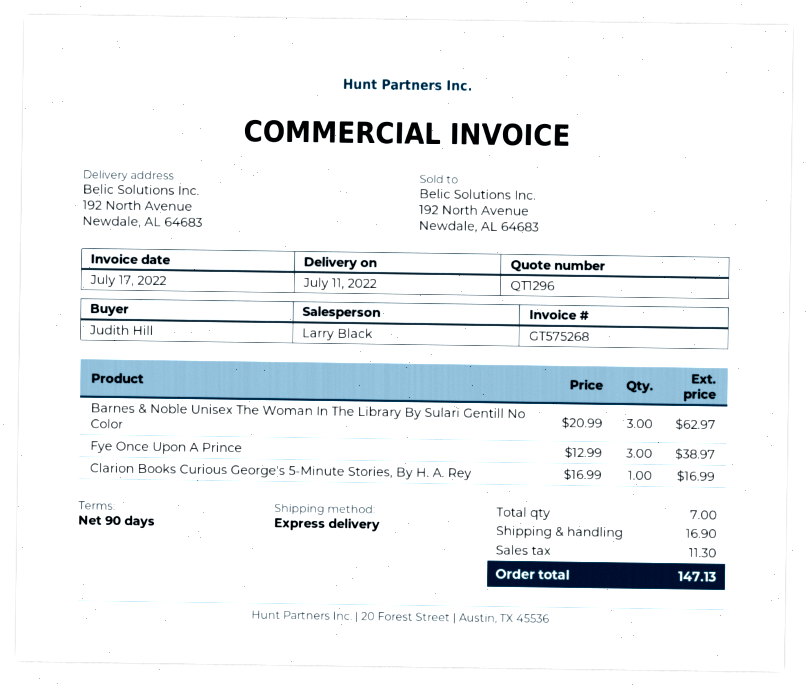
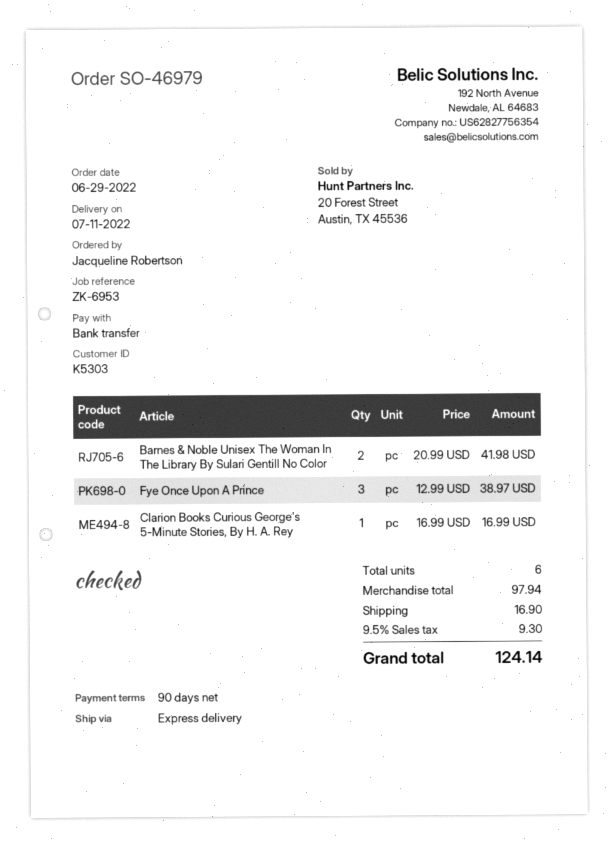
ordered by: Judith Hill -> Jacqueline Robertson
Barnes & Noble Unisex The Woman In The Library By Sulari Gentill No Color: 3 x 20.99 = 62.97 -> 2 x 20.99 = 41.98
total quantity: 7 -> 6
tax: 11.30 -> 9.30
total: 147.13 -> 124.14

